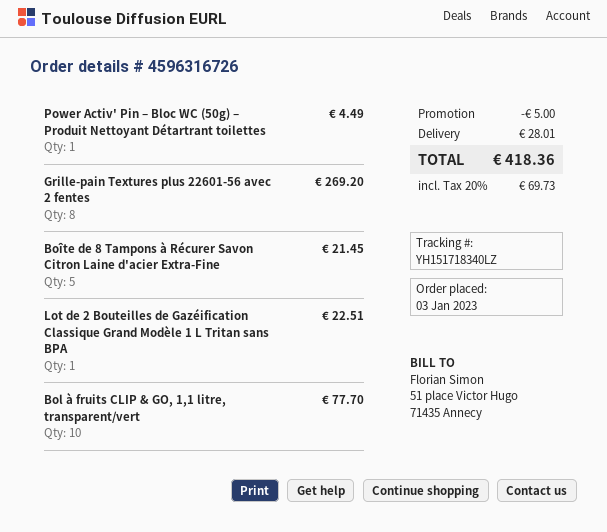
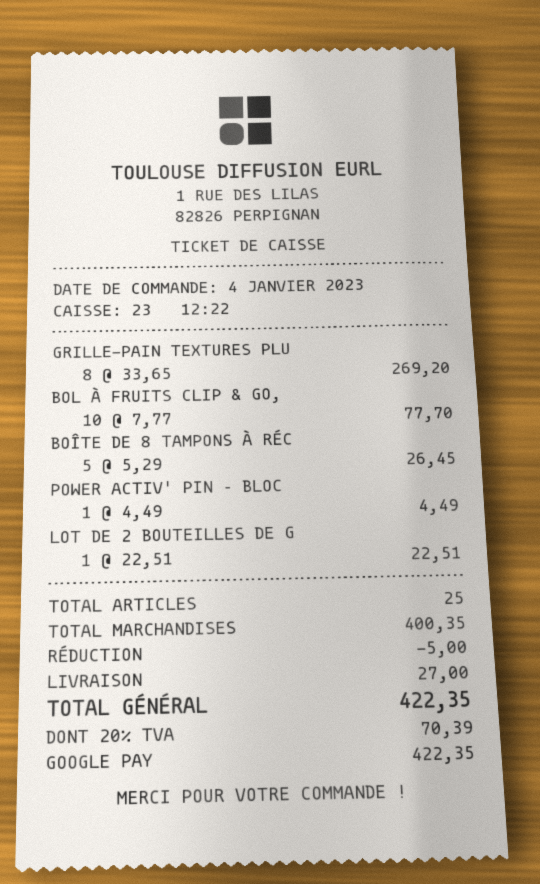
order date: 2023-01-03 -> 2023-01-04
Boîte de 8 Tampons à Récurer Savon Citron Laine d'acier Extra-Fine: 5 for 21.45 -> 5 for 26.45
shipping: 28.01 -> 27.00
tax: 20% = 69.73 -> 20% = 70.39
total: 418.36 -> 422.35

